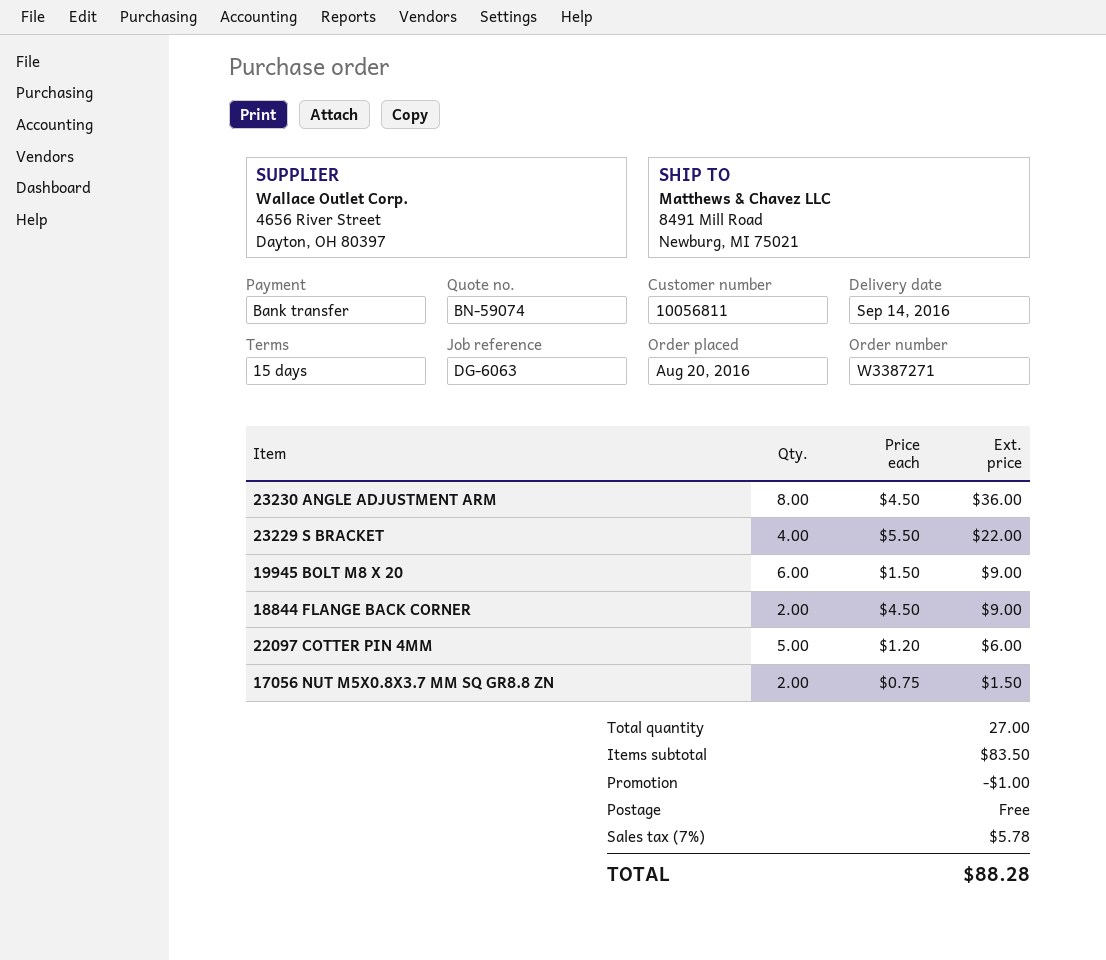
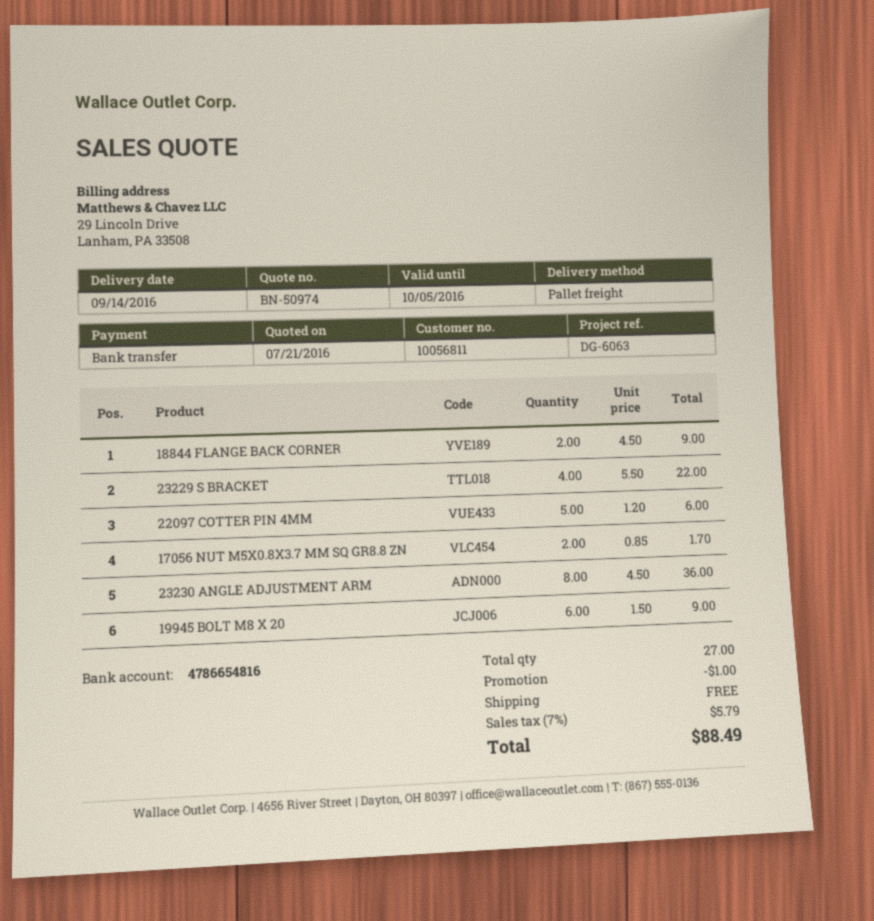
quote number: BN-59074 -> BN-50974
17056 NUT M5X0.8X3.7 MM SQ GR8.8 ZN: 2 x 0.75 = 1.50 -> 2 x 0.85 = 1.70
tax: 7% = 5.78 -> 7% = 5.79
total: 88.28 -> 88.49

